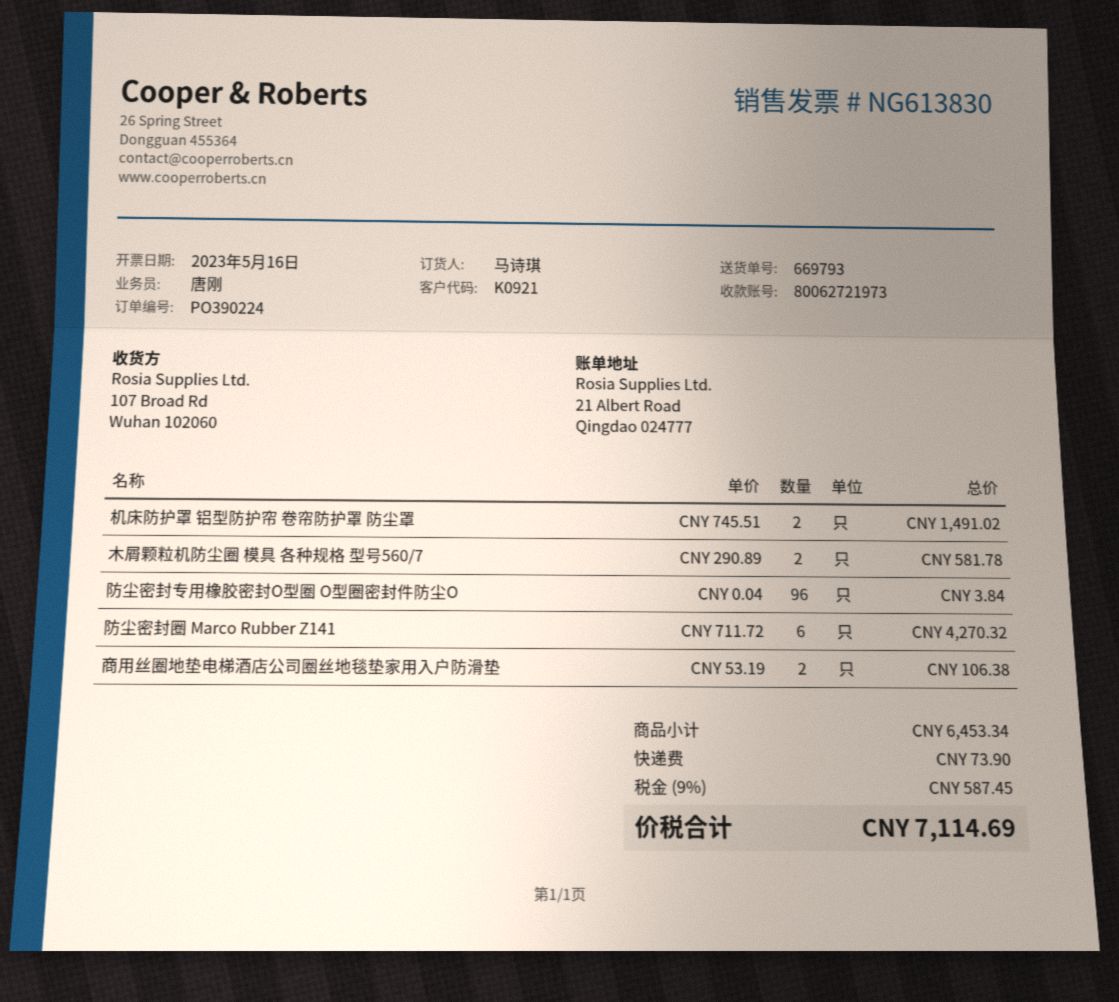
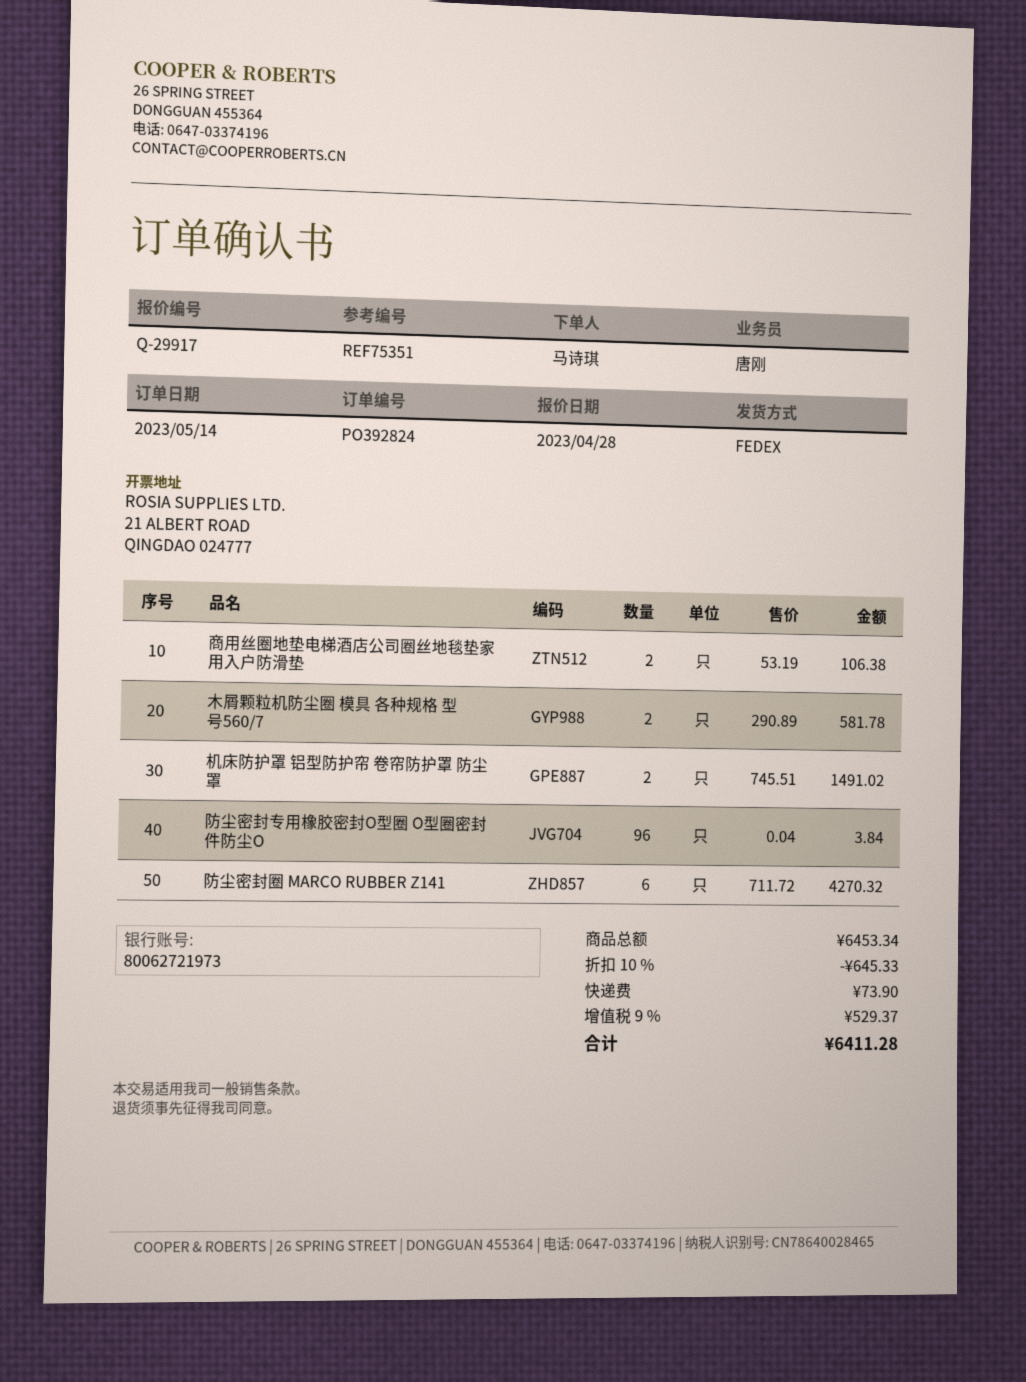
order number: PO390224 -> PO392824
discount: none -> 10% = 645.33
tax: 9% = 587.45 -> 9% = 529.37
total: 7114.69 -> 6411.28

